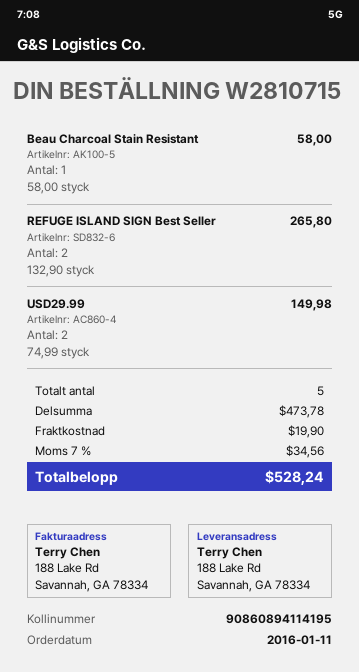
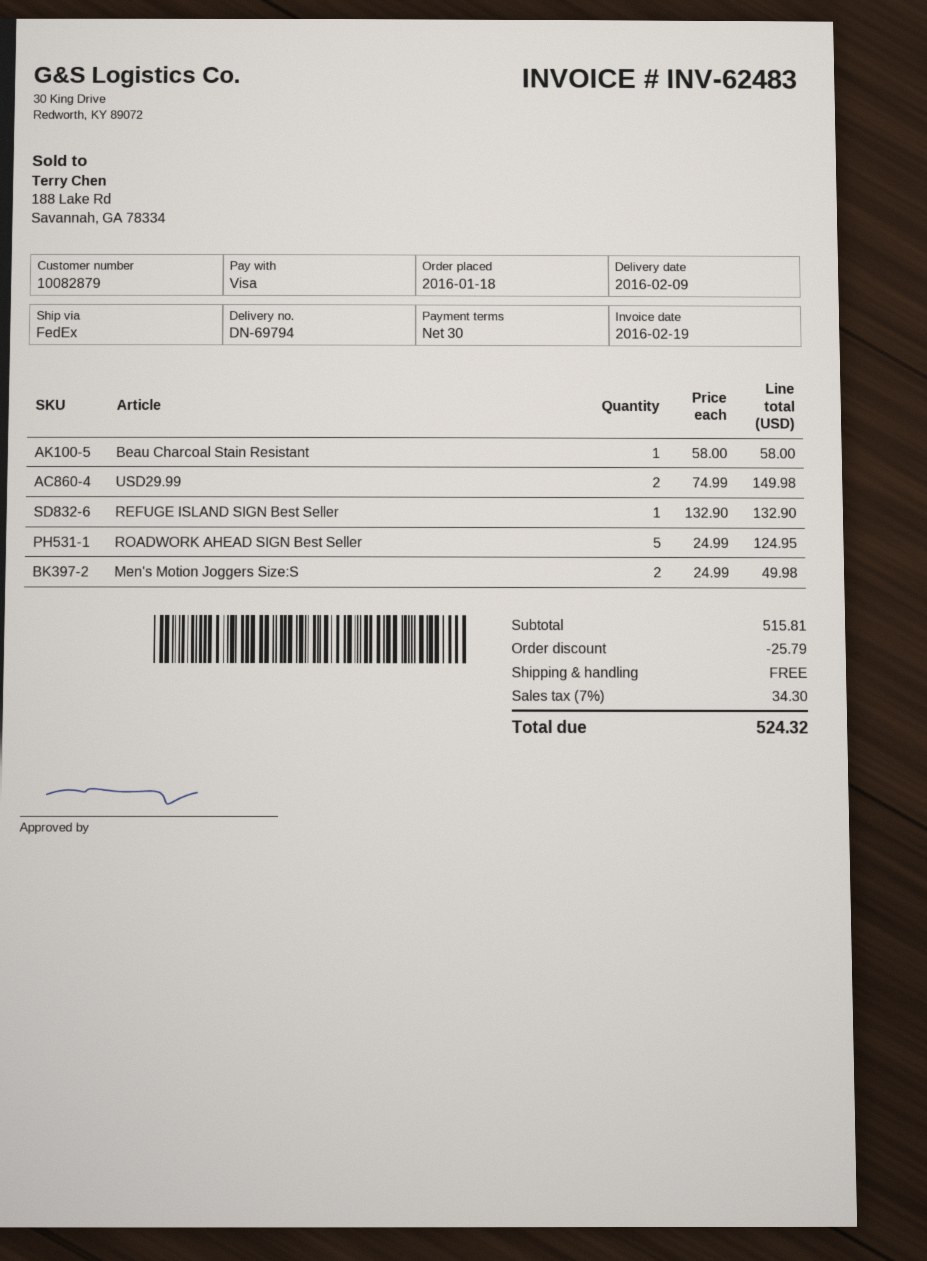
order date: 2016-01-11 -> 2016-01-18
REFUGE ISLAND SIGN Best Seller: 2 x 132.90 = 265.80 -> 1 x 132.90 = 132.90
ROADWORK AHEAD SIGN Best Seller: none -> 5 x 24.99 = 124.95
Men's Motion Joggers Size:S: none -> 2 x 24.99 = 49.98
subtotal: 473.78 -> 515.81
discount: none -> 25.79
shipping: 19.90 -> 0.00
tax: 7% = 34.56 -> 7% = 34.30
total: 528.24 -> 524.32

